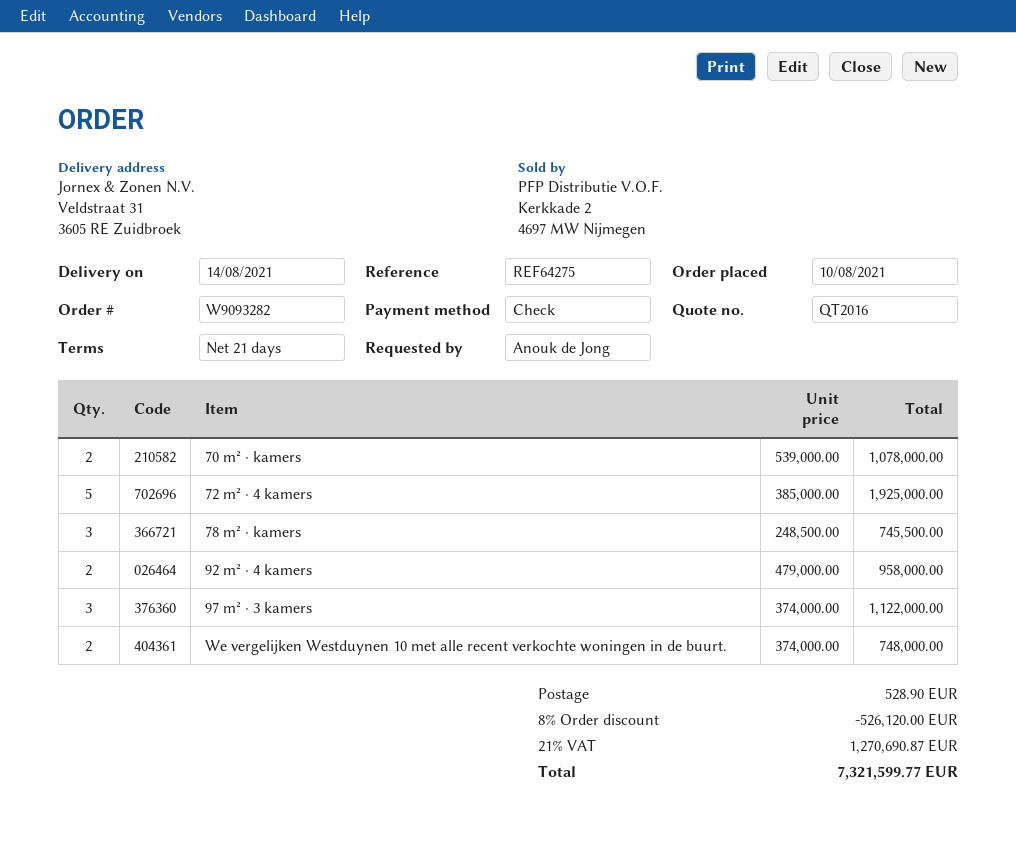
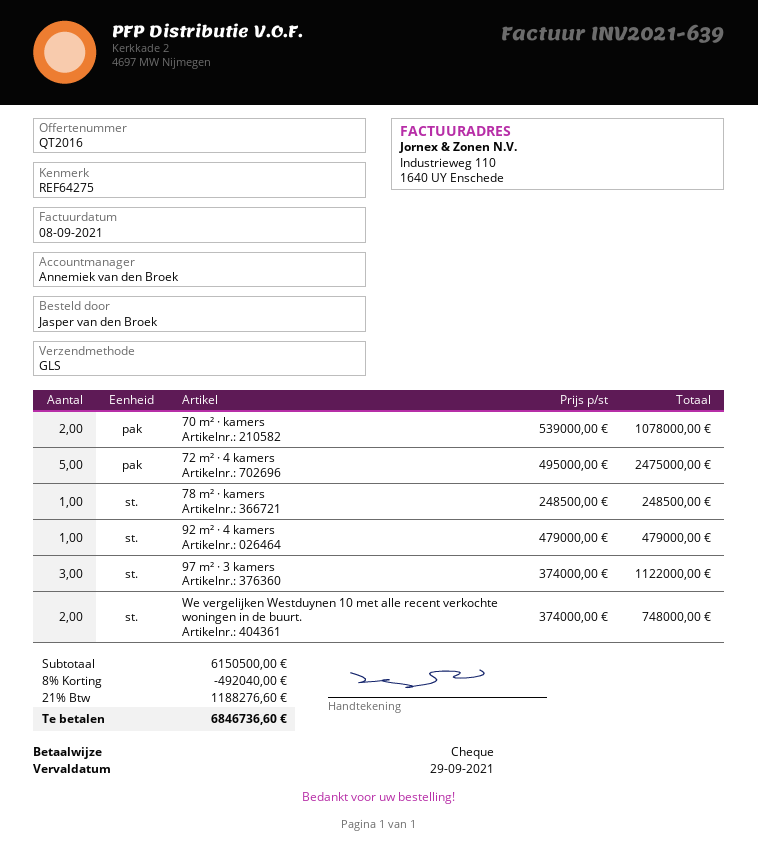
ordered by: Anouk de Jong -> Jasper van den Broek
72 m² · 4 kamers: 5 x 385000.00 = 1925000.00 -> 5 x 495000.00 = 2475000.00
78 m² · kamers: 3 x 248500.00 = 745500.00 -> 1 x 248500.00 = 248500.00
92 m² · 4 kamers: 2 x 479000.00 = 958000.00 -> 1 x 479000.00 = 479000.00
discount: 8% = 526120.00 -> 8% = 492040.00
shipping: 528.90 -> none
tax: 21% = 1270690.87 -> 21% = 1188276.60
total: 7321599.77 -> 6846736.60

